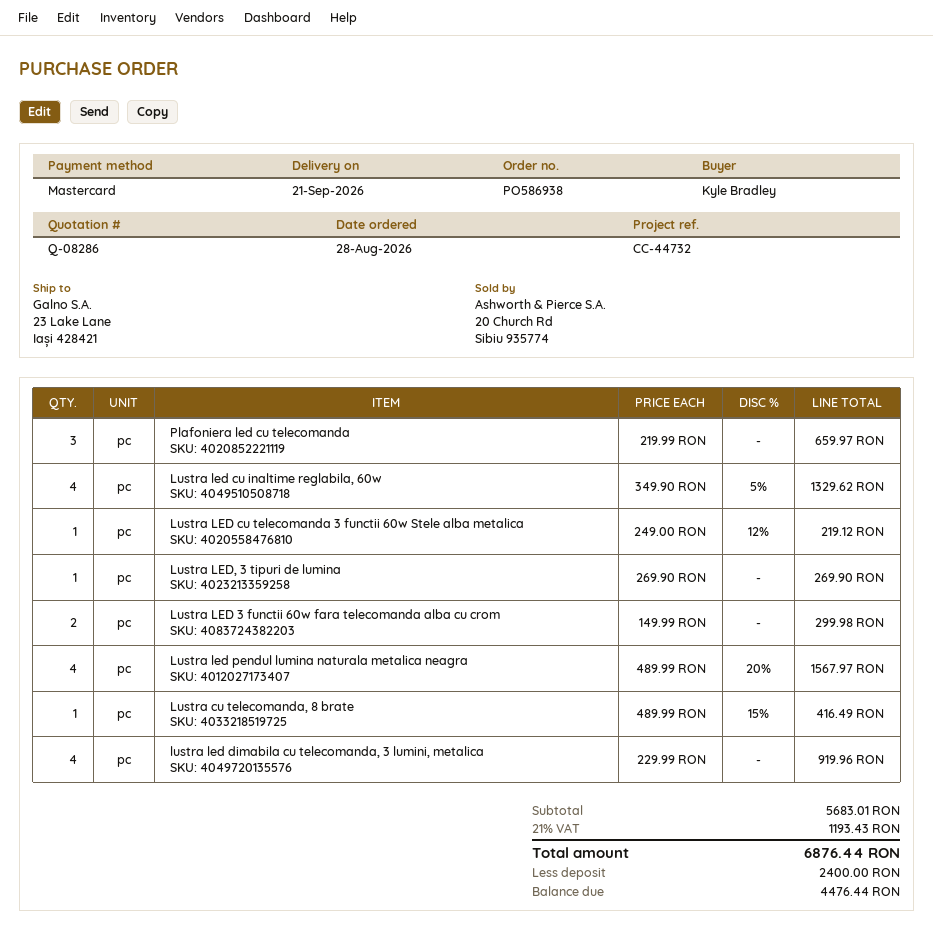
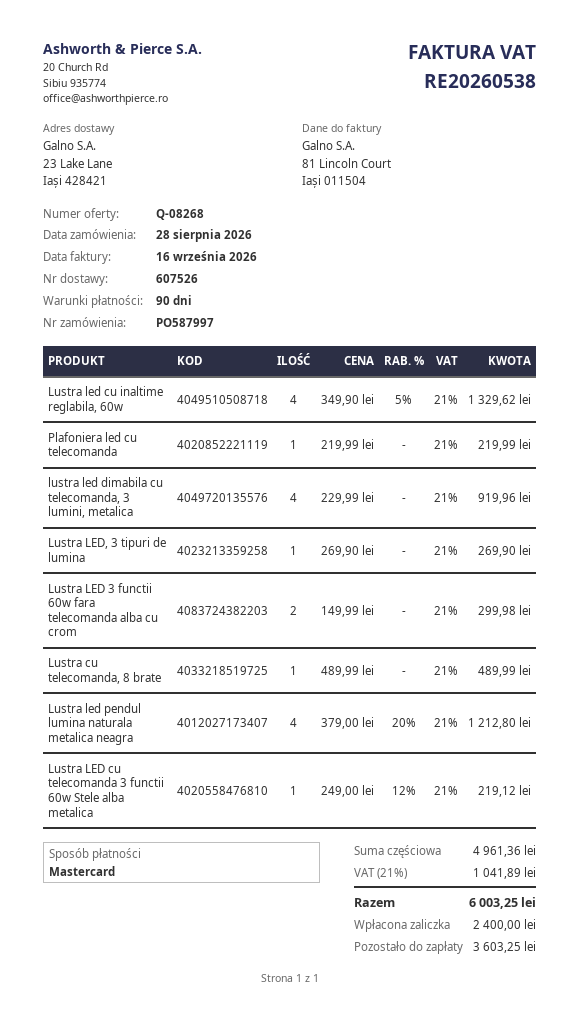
quote number: Q-08286 -> Q-08268
order number: PO586938 -> PO587997
Plafoniera led cu telecomanda: 3 x 219.99 = 659.97 -> 1 x 219.99 = 219.99
Lustra led pendul lumina naturala metalica neagra: 4 x 489.99 - 20% = 1567.97 -> 4 x 379.00 - 20% = 1212.80
Lustra cu telecomanda, 8 brate: 1 x 489.99 - 15% = 416.49 -> 1 x 489.99 = 489.99
subtotal: 5683.01 -> 4961.36
tax: 21% = 1193.43 -> 21% = 1041.89
total: 6876.44 -> 6003.25
balance: 4476.44 -> 3603.25

